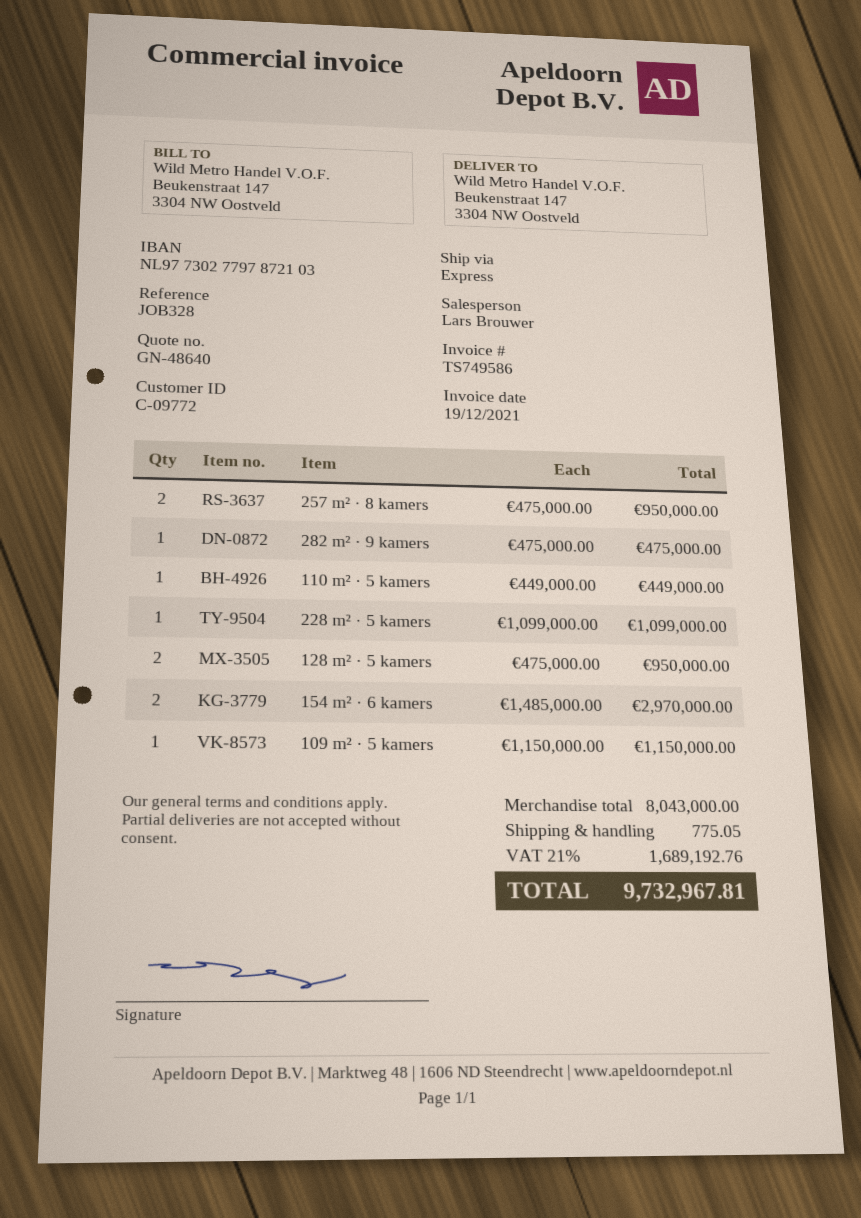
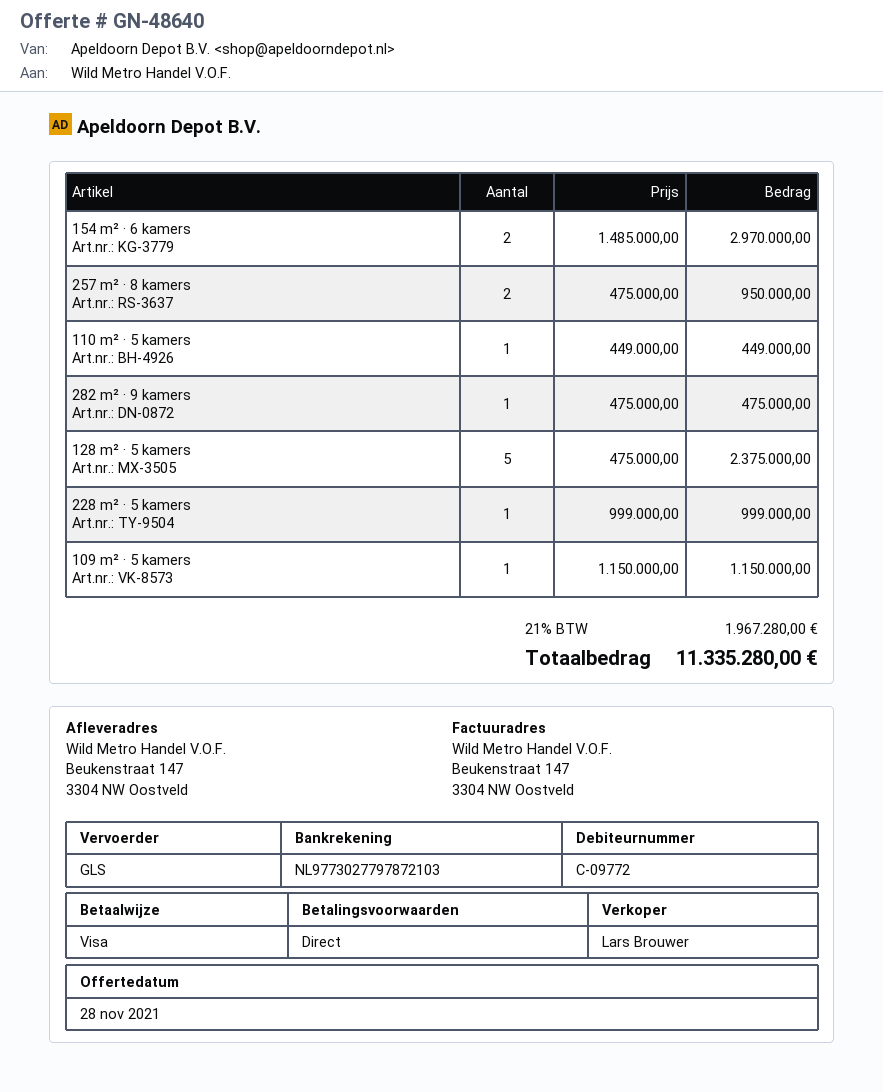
shipping method: express -> GLS
228 m² · 5 kamers: 1 x 1099000.00 = 1099000.00 -> 1 x 999000.00 = 999000.00
128 m² · 5 kamers: 2 x 475000.00 = 950000.00 -> 5 x 475000.00 = 2375000.00
shipping: 775.05 -> none
tax: 21% = 1689192.76 -> 21% = 1967280.00
total: 9732967.81 -> 11335280.00

